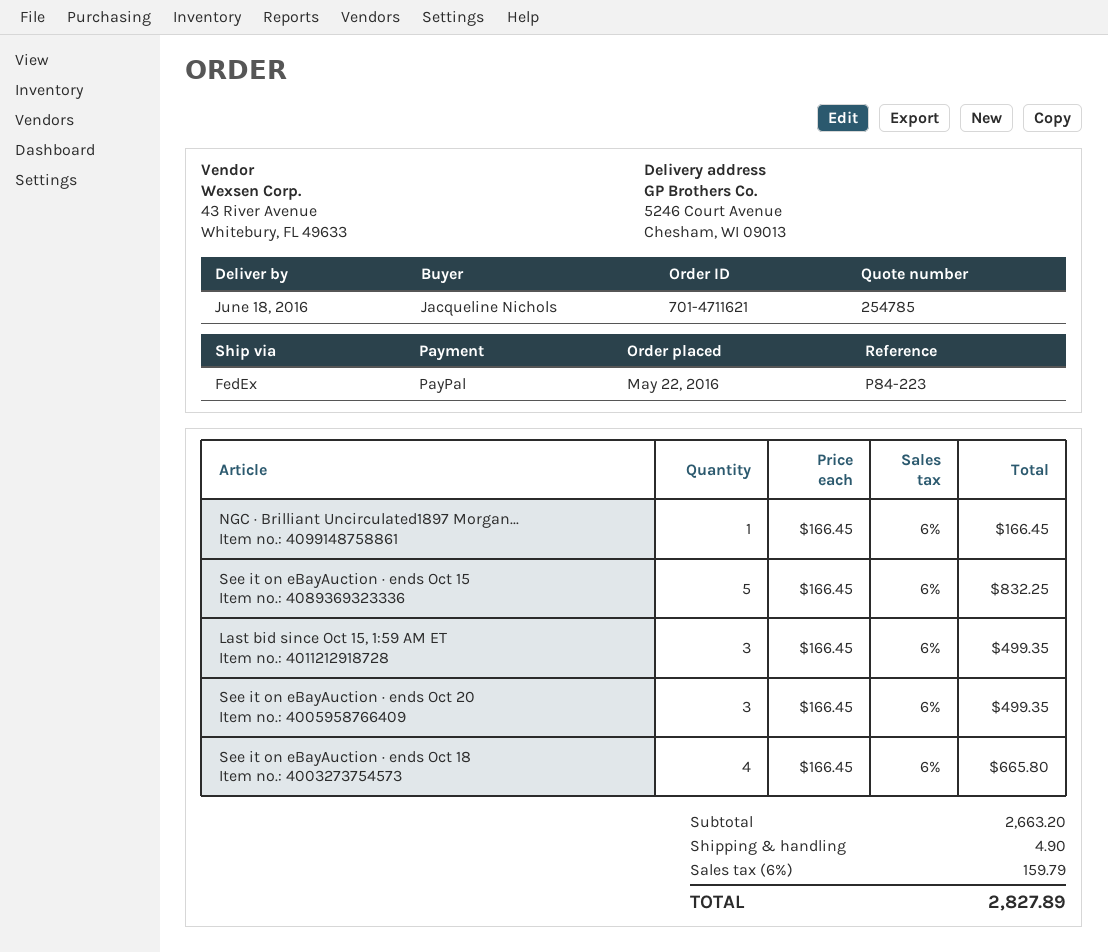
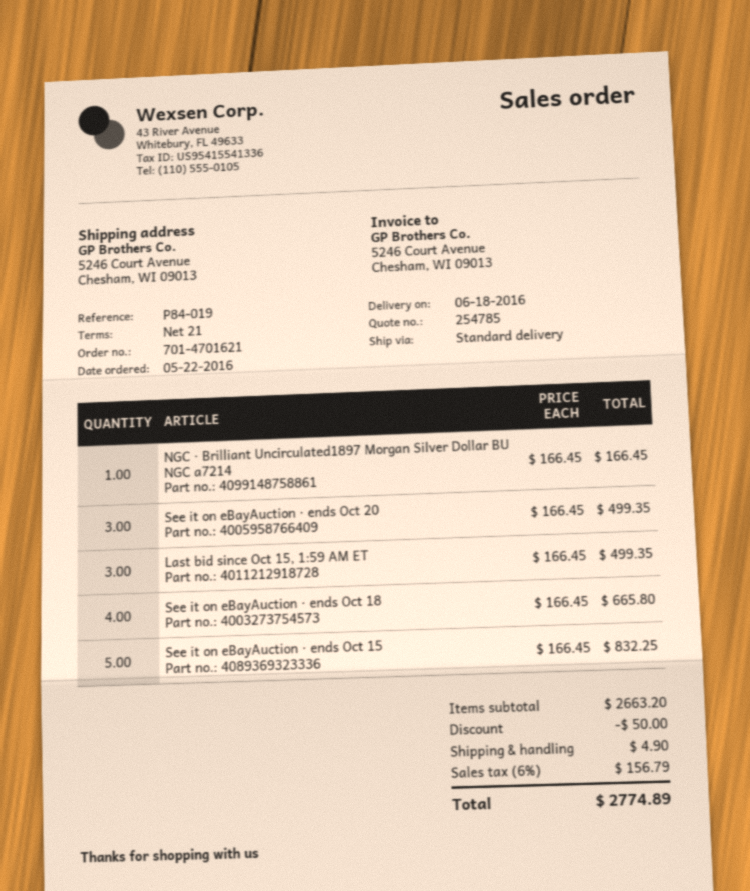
order number: 701-4711621 -> 701-4701621
reference: P84-223 -> P84-019
shipping method: FedEx -> standard
discount: none -> 50.00
tax: 6% = 159.79 -> 6% = 156.79
total: 2827.89 -> 2774.89

